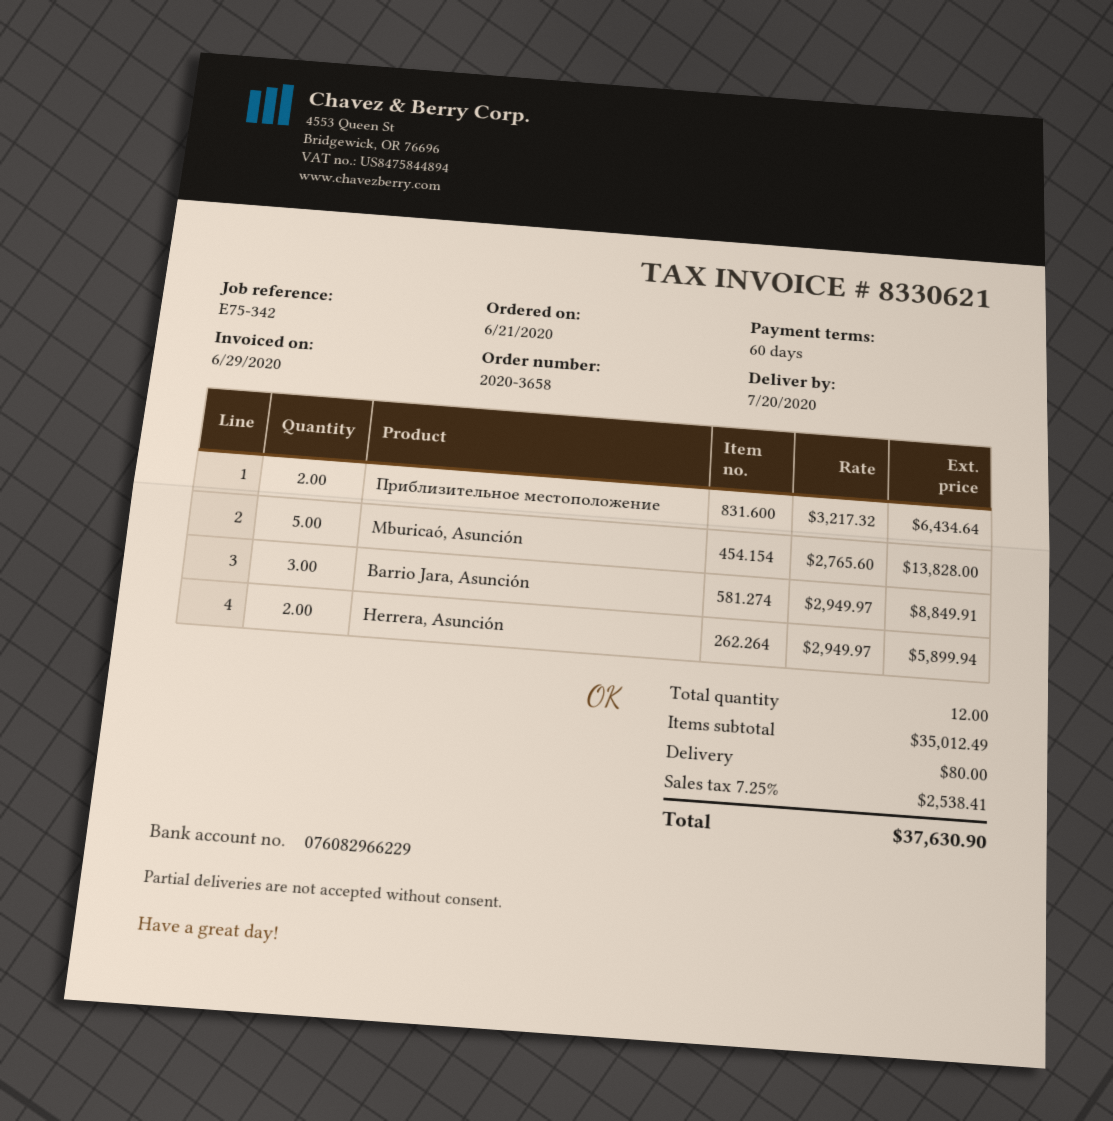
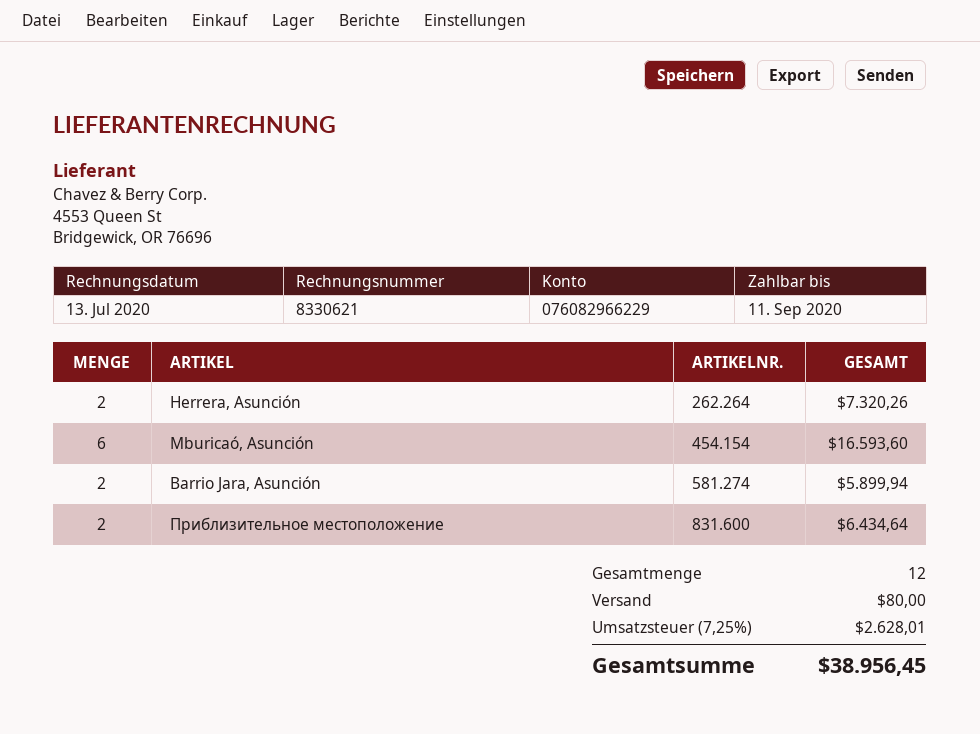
invoice date: 2020-06-29 -> 2020-07-13
Mburicaó, Asunción: 5 for 13828.00 -> 6 for 16593.60
Barrio Jara, Asunción: 3 for 8849.91 -> 2 for 5899.94
Herrera, Asunción: 2 for 5899.94 -> 2 for 7320.26
tax: 7.25% = 2538.41 -> 7.25% = 2628.01
total: 37630.90 -> 38956.45

